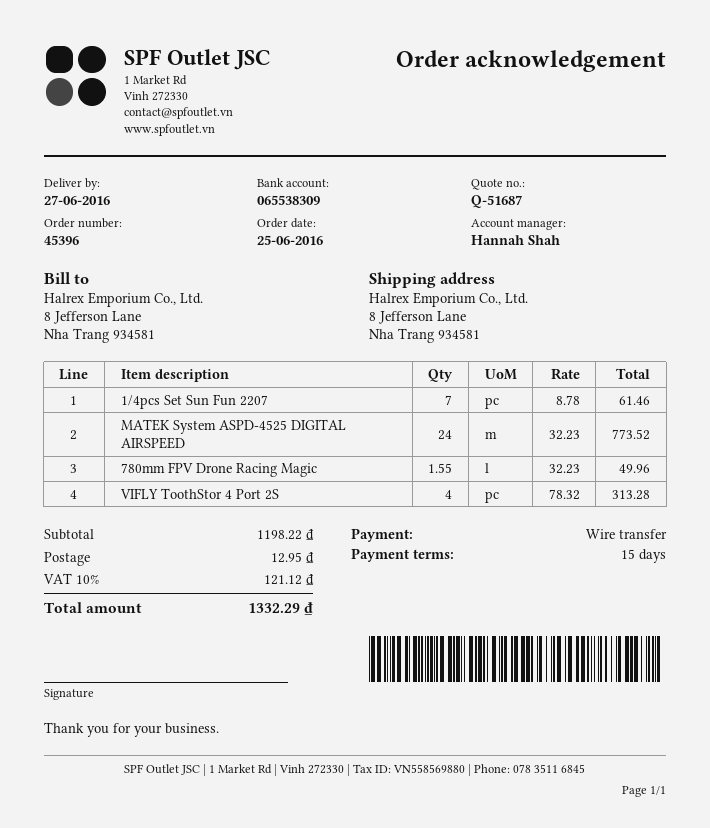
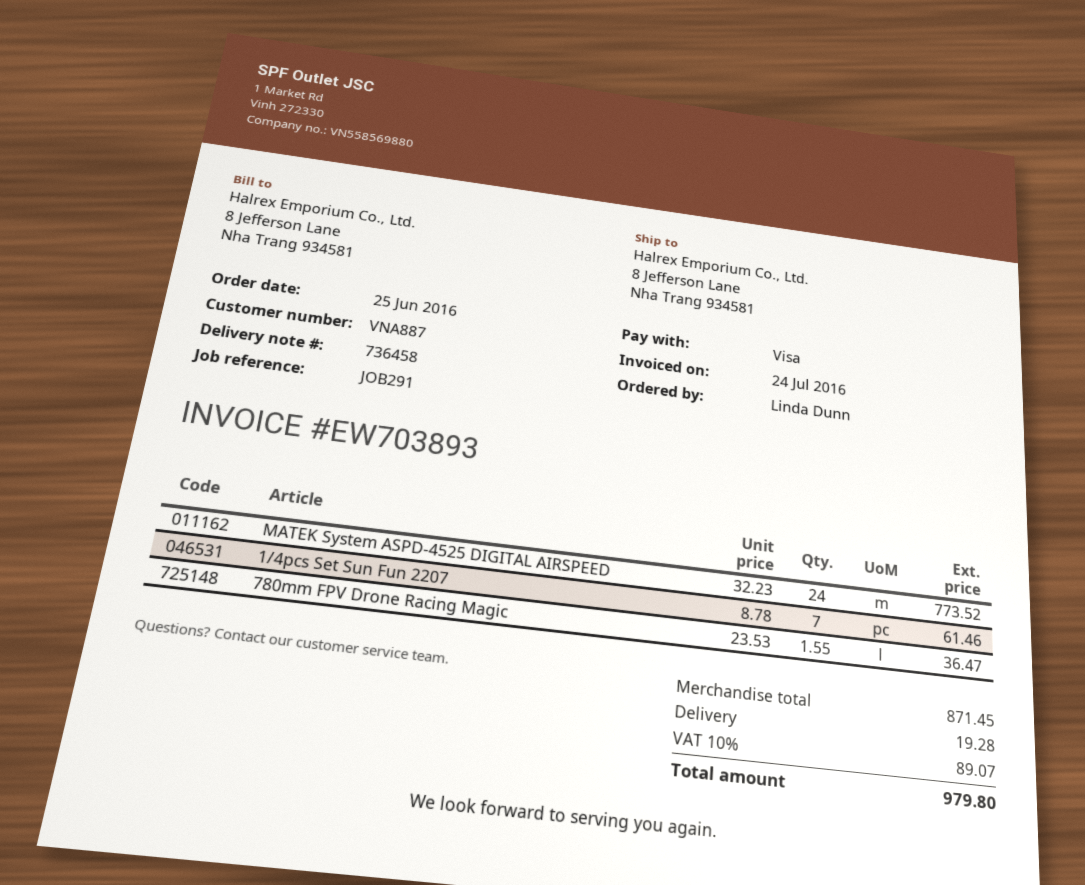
payment method: bank transfer -> Visa
780mm FPV Drone Racing Magic: 1.55 x 32.23 = 49.96 -> 1.55 x 23.53 = 36.47
VIFLY ToothStor 4 Port 2S: 4 x 78.32 = 313.28 -> none
subtotal: 1198.22 -> 871.45
shipping: 12.95 -> 19.28
tax: 10% = 121.12 -> 10% = 89.07
total: 1332.29 -> 979.80

